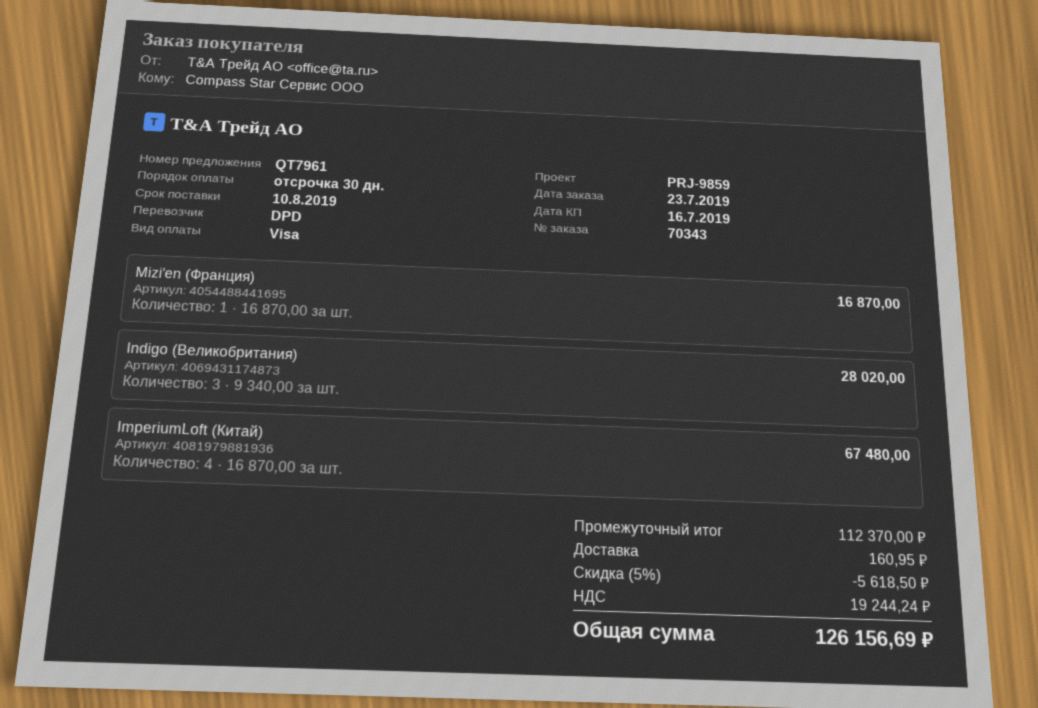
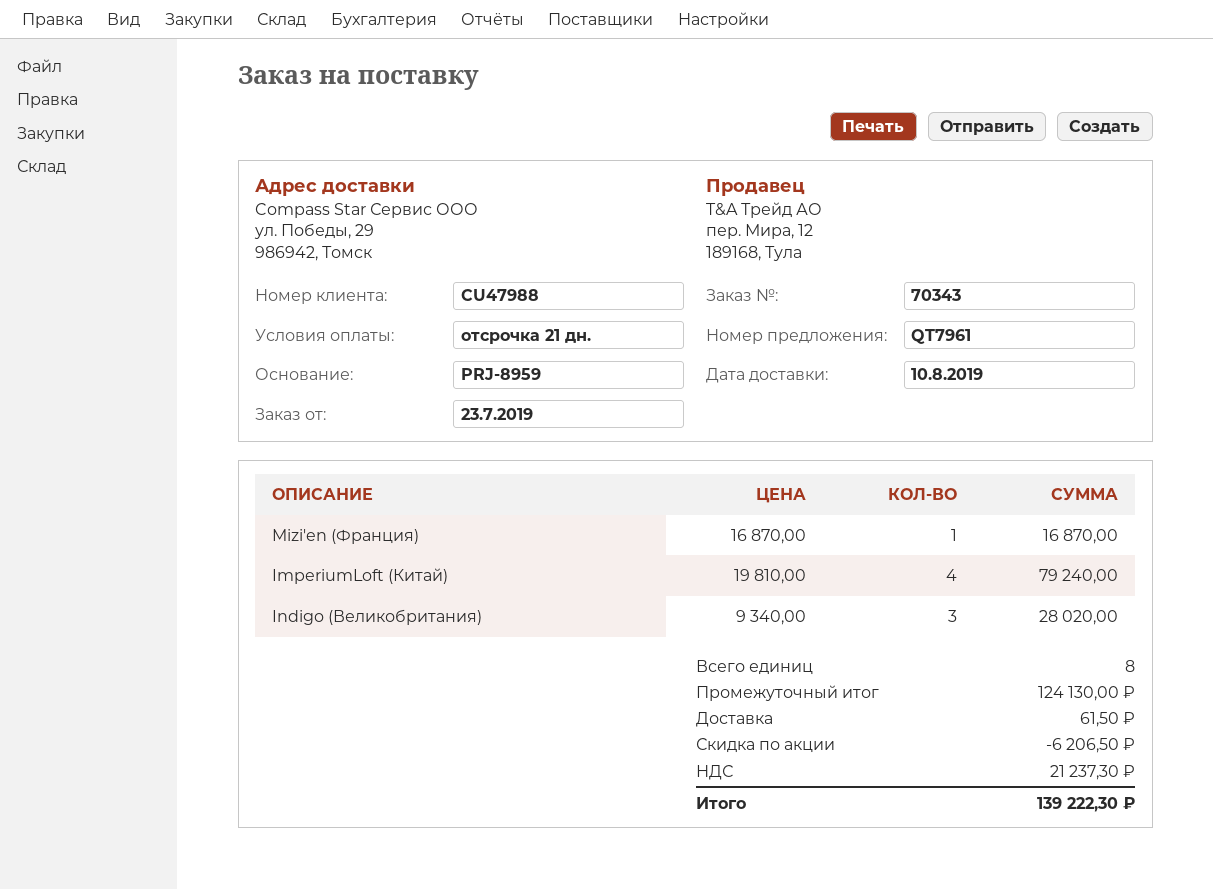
payment terms: 30 days -> 21 days
reference: PRJ-9859 -> PRJ-8959
ImperiumLoft (Китай): 4 x 16870.00 = 67480.00 -> 4 x 19810.00 = 79240.00
subtotal: 112370.00 -> 124130.00
discount: 5618.50 -> 6206.50
shipping: 160.95 -> 61.50
tax: 19244.24 -> 21237.30
total: 126156.69 -> 139222.30

